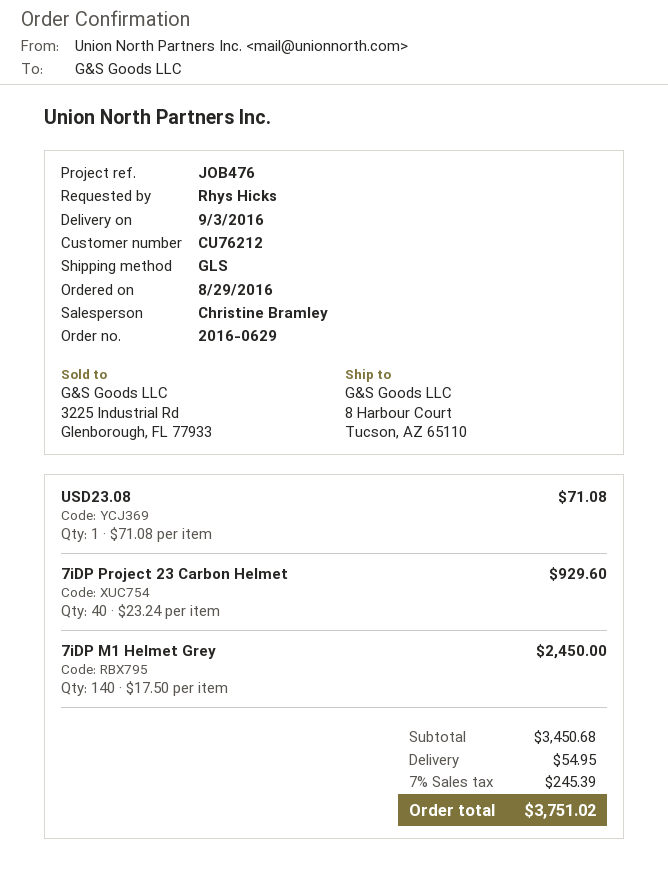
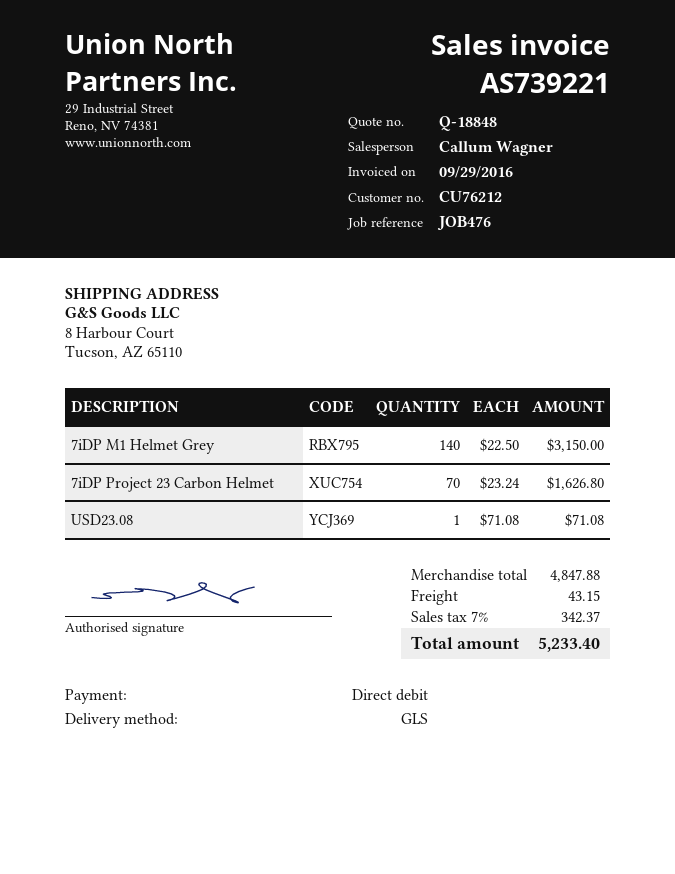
sales rep: Christine Bramley -> Callum Wagner
7iDP Project 23 Carbon Helmet: 40 x 23.24 = 929.60 -> 70 x 23.24 = 1626.80
7iDP M1 Helmet Grey: 140 x 17.50 = 2450.00 -> 140 x 22.50 = 3150.00
subtotal: 3450.68 -> 4847.88
shipping: 54.95 -> 43.15
tax: 7% = 245.39 -> 7% = 342.37
total: 3751.02 -> 5233.40

